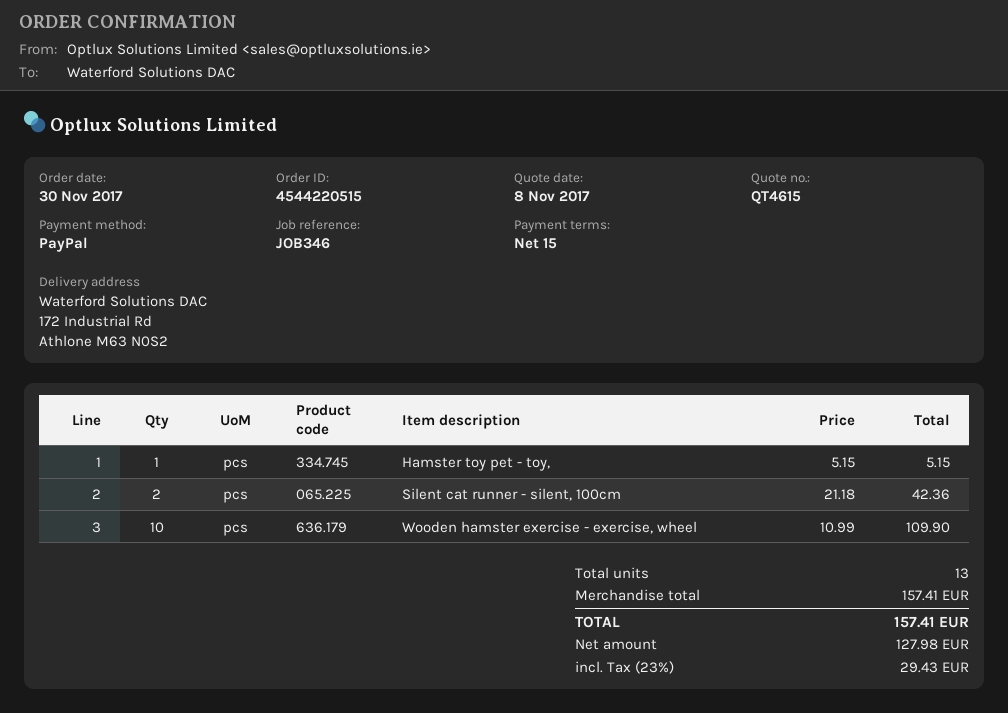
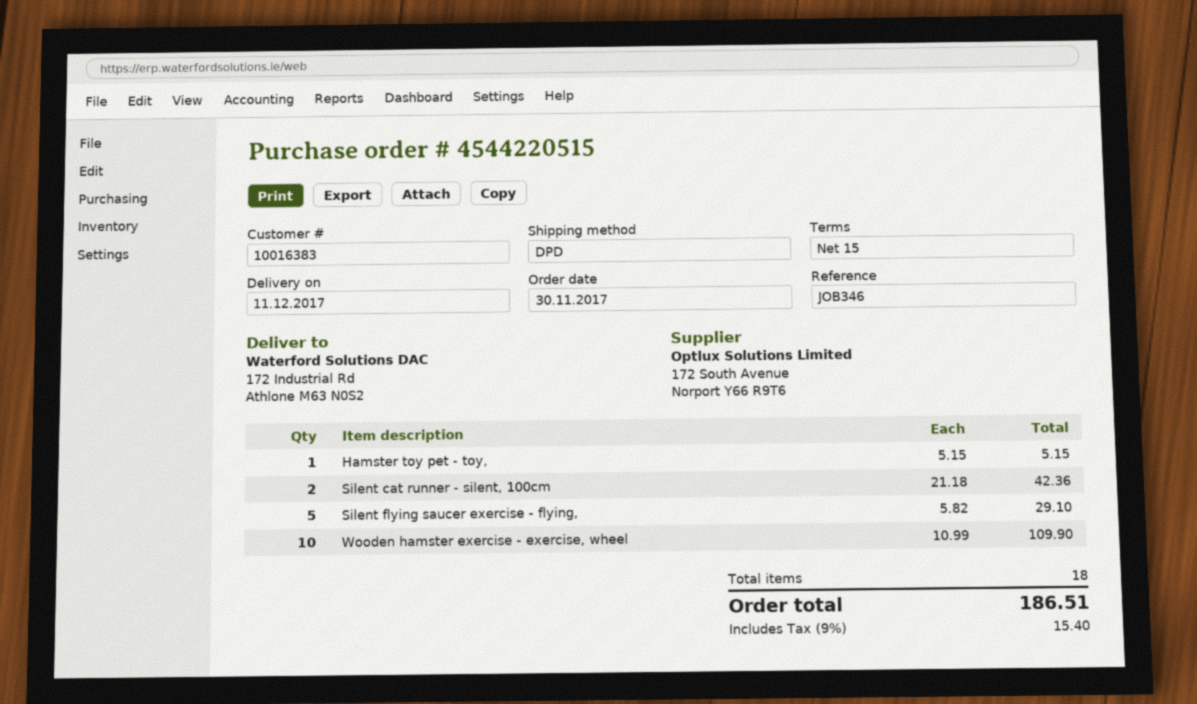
Silent flying saucer exercise - flying,: none -> 5 x 5.82 = 29.10
total quantity: 13 -> 18
tax: 23% = 29.43 -> 9% = 15.40
total: 157.41 -> 186.51

